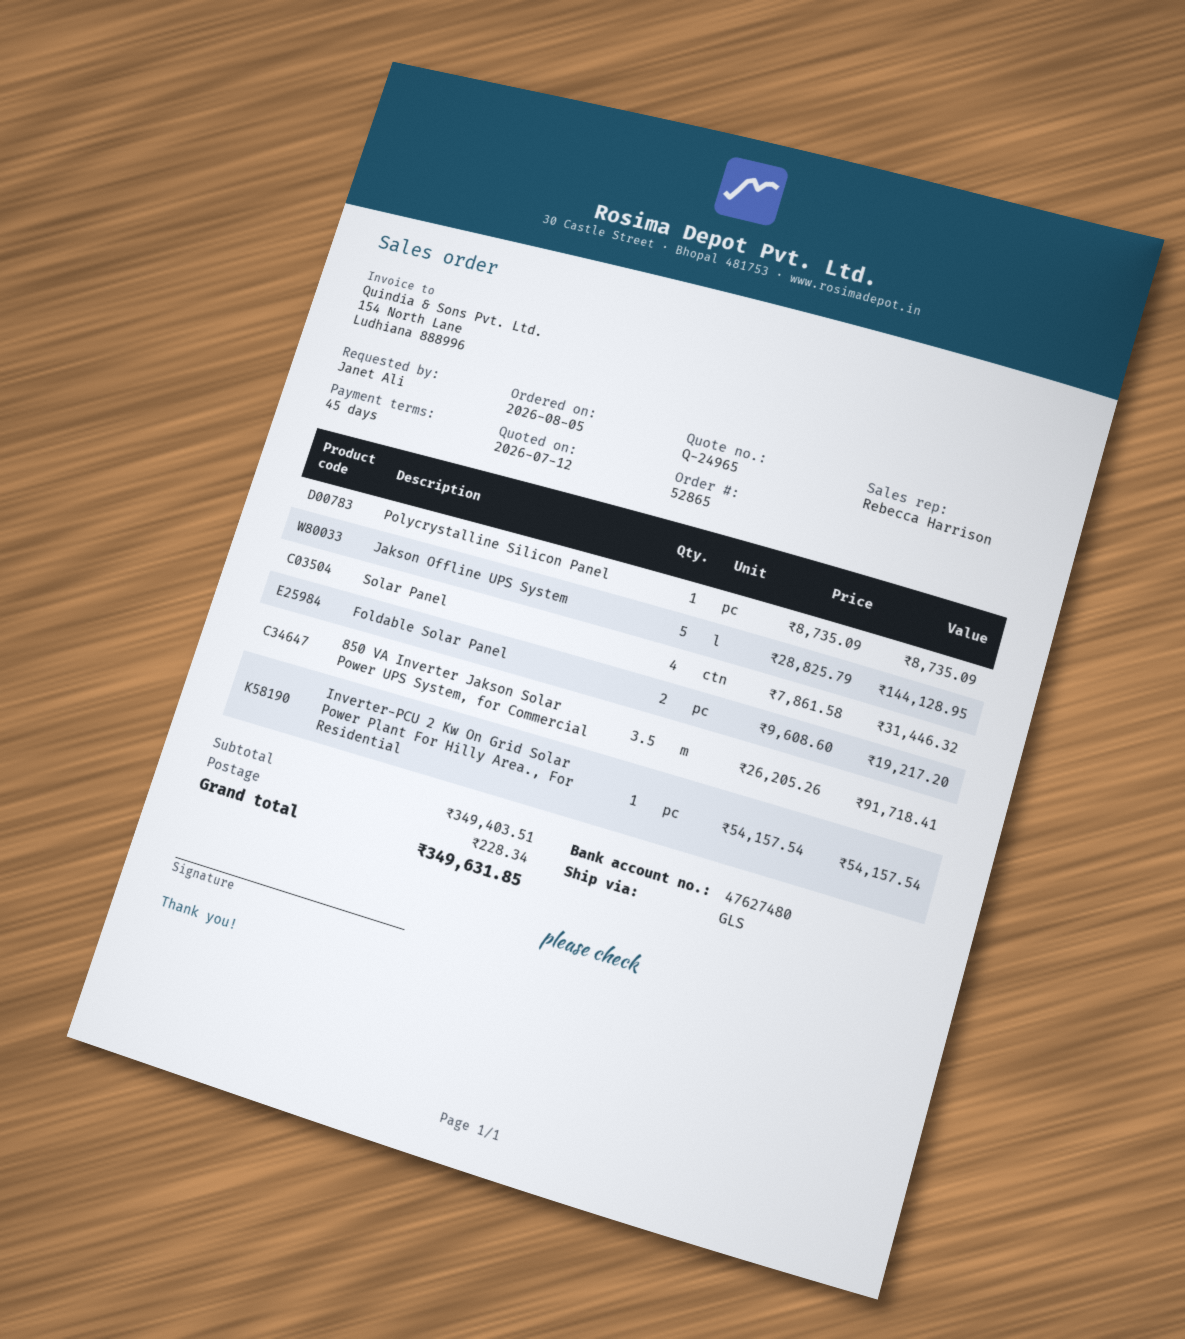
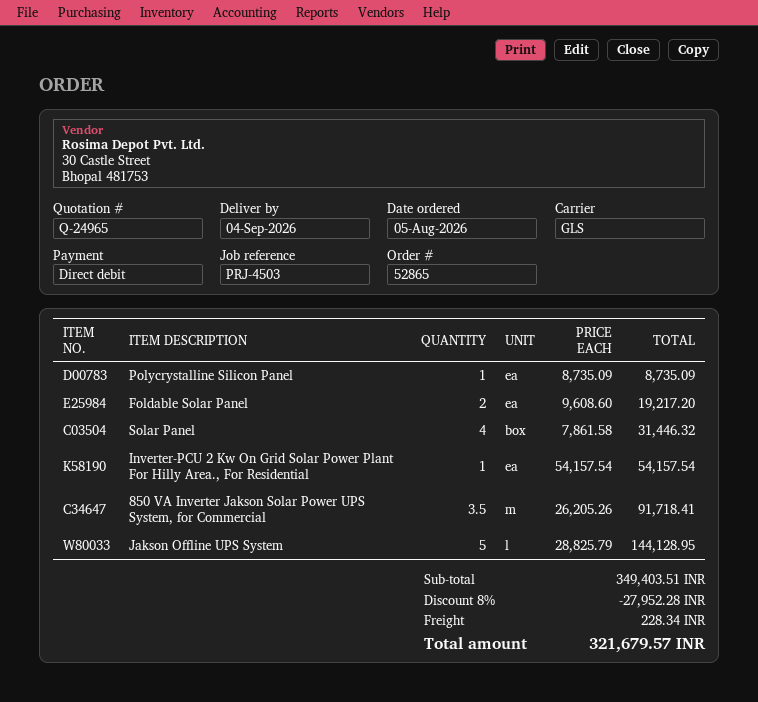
discount: none -> 8% = 27952.28
total: 349631.85 -> 321679.57

